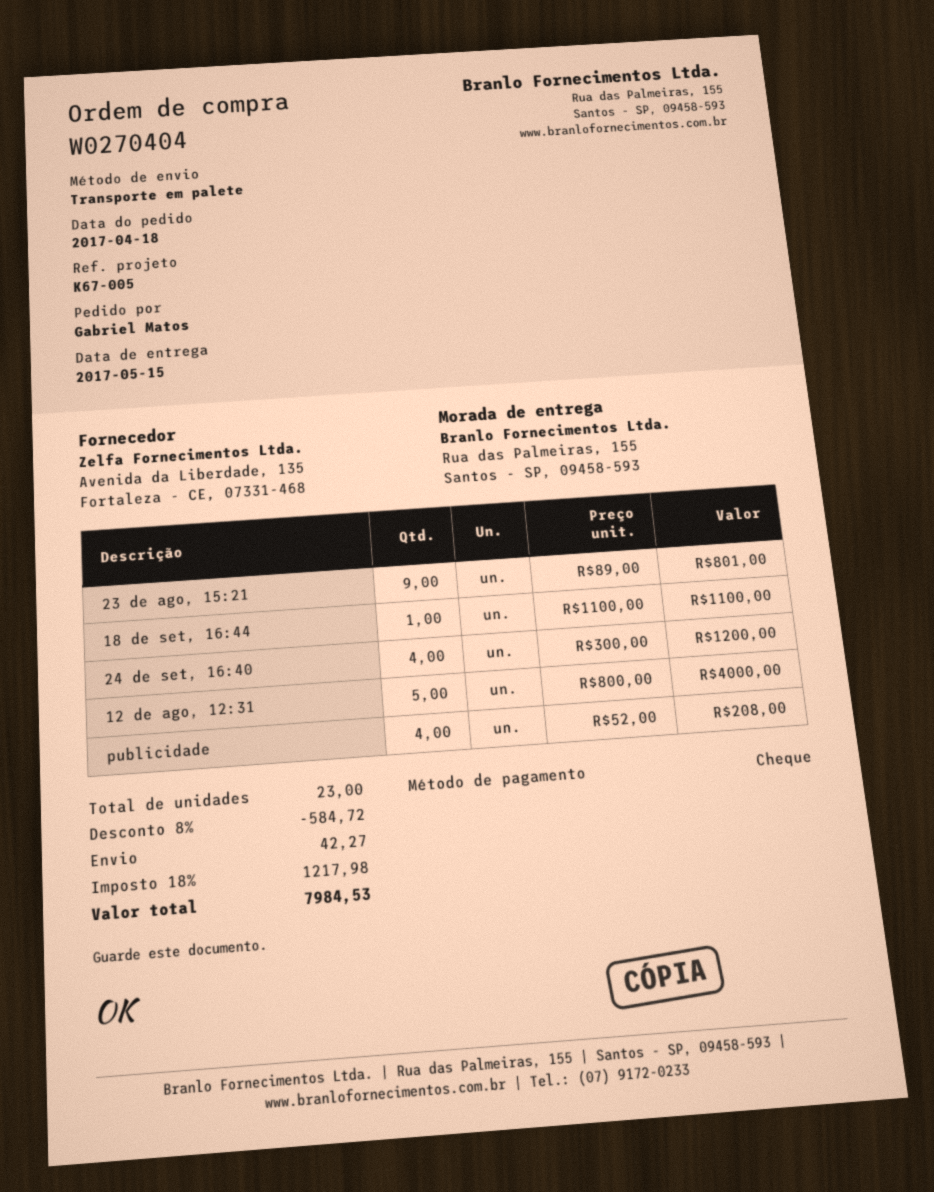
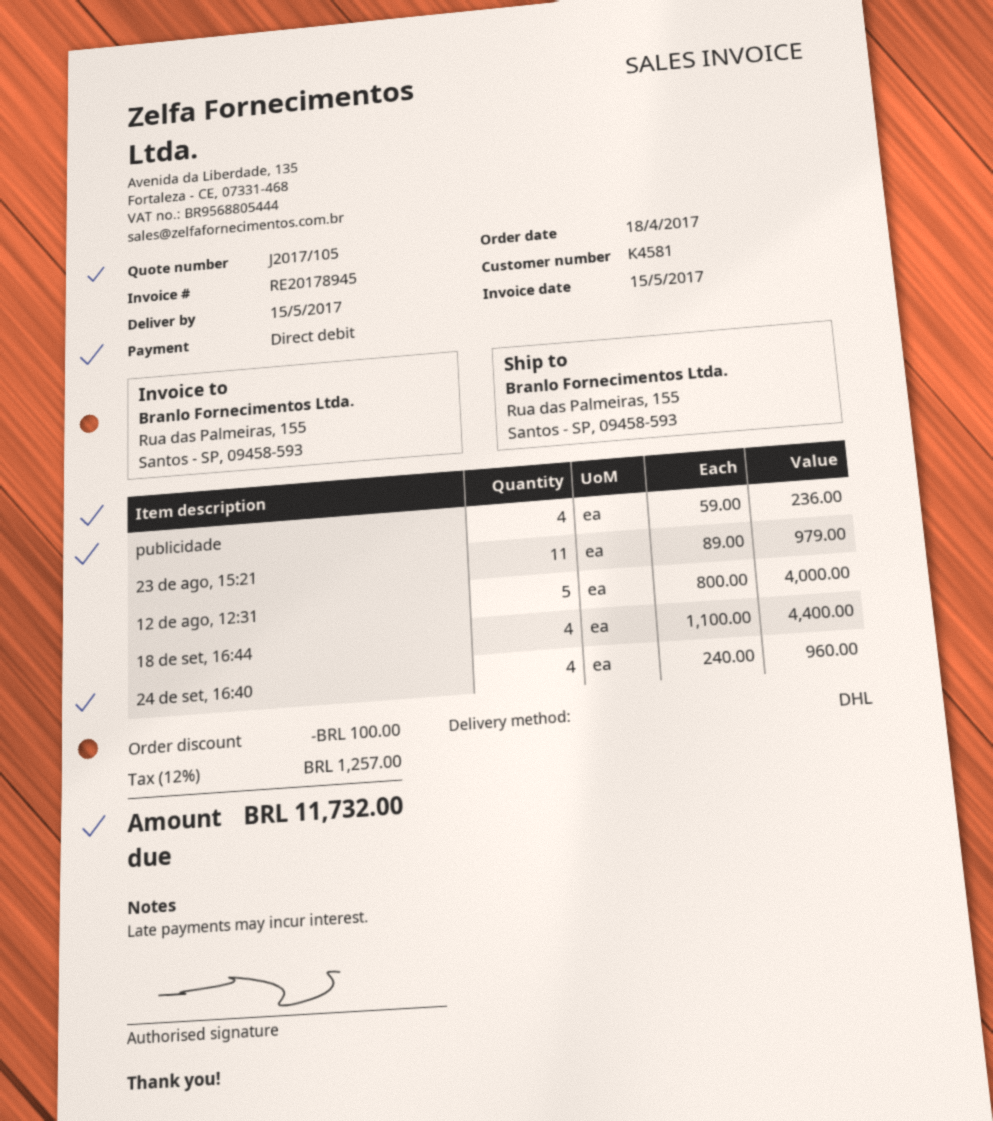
payment method: cheque -> direct debit
shipping method: pallet freight -> DHL
23 de ago, 15:21: 9 x 89.00 = 801.00 -> 11 x 89.00 = 979.00
18 de set, 16:44: 1 x 1100.00 = 1100.00 -> 4 x 1100.00 = 4400.00
24 de set, 16:40: 4 x 300.00 = 1200.00 -> 4 x 240.00 = 960.00
publicidade: 4 x 52.00 = 208.00 -> 4 x 59.00 = 236.00
discount: 584.72 -> 100.00
shipping: 42.27 -> none
tax: 18% = 1217.98 -> 12% = 1257.00
total: 7984.53 -> 11732.00

